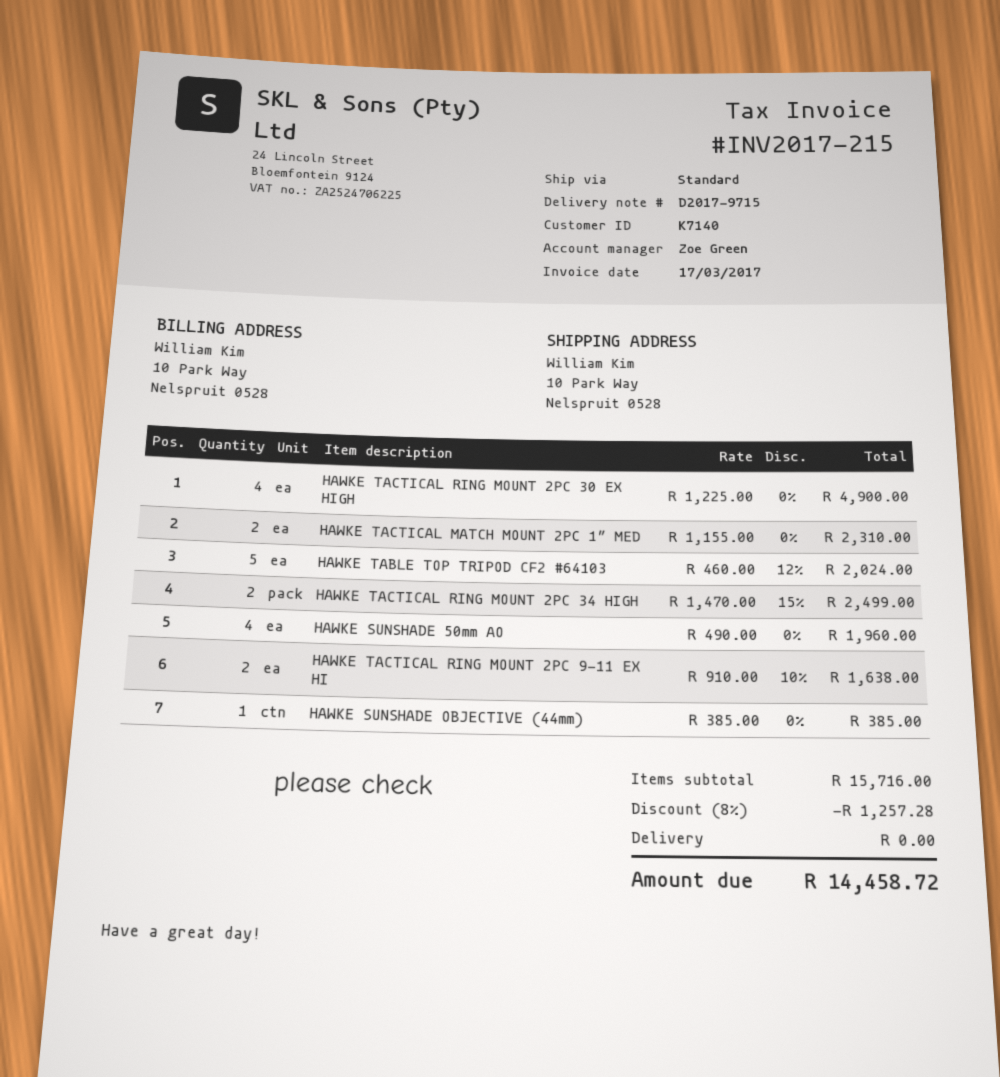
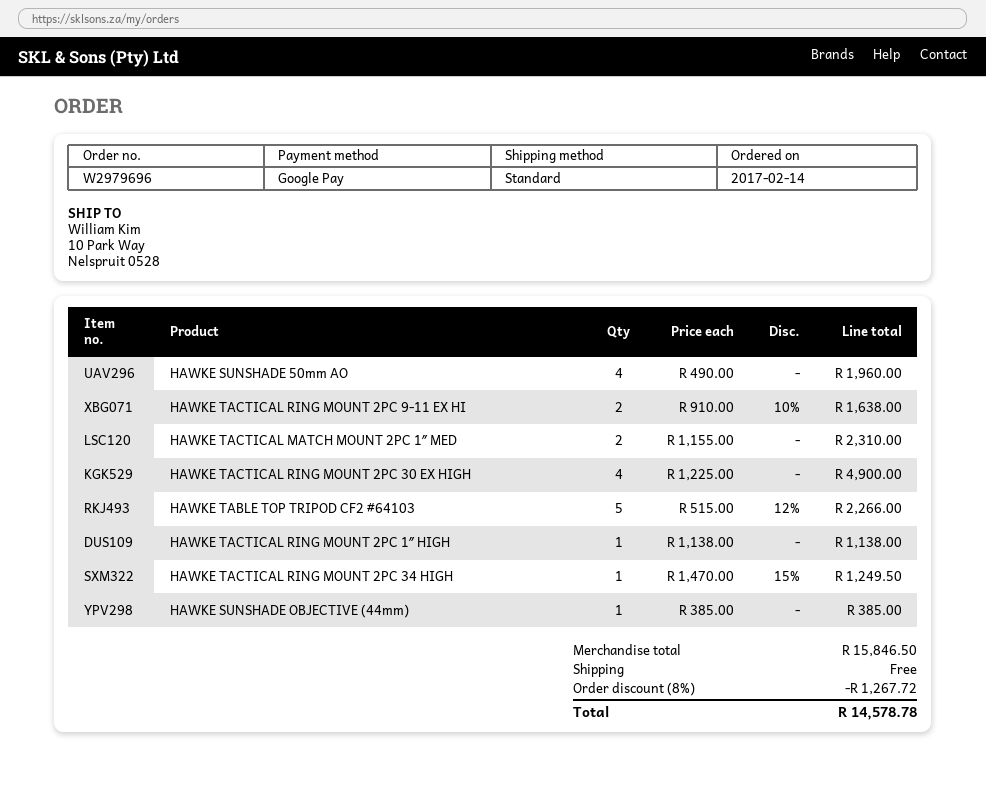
HAWKE TABLE TOP TRIPOD CF2 #64103: 5 x 460.00 - 12% = 2024.00 -> 5 x 515.00 - 12% = 2266.00
HAWKE TACTICAL RING MOUNT 2PC 34 HIGH: 2 x 1470.00 - 15% = 2499.00 -> 1 x 1470.00 - 15% = 1249.50
HAWKE TACTICAL RING MOUNT 2PC 1″ HIGH: none -> 1 x 1138.00 = 1138.00
subtotal: 15716.00 -> 15846.50
discount: 8% = 1257.28 -> 8% = 1267.72
total: 14458.72 -> 14578.78

